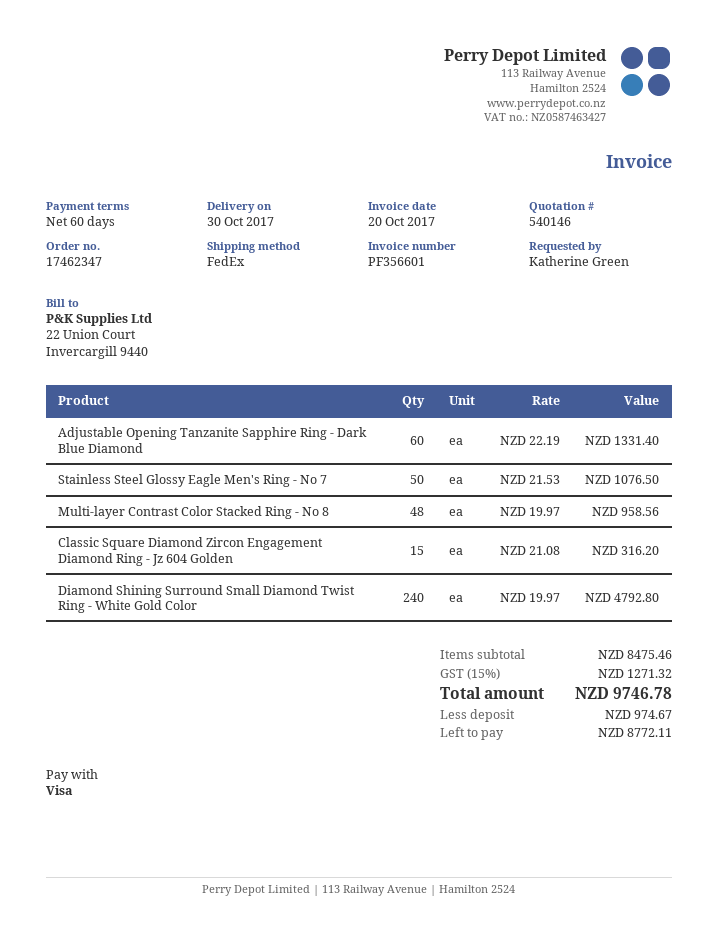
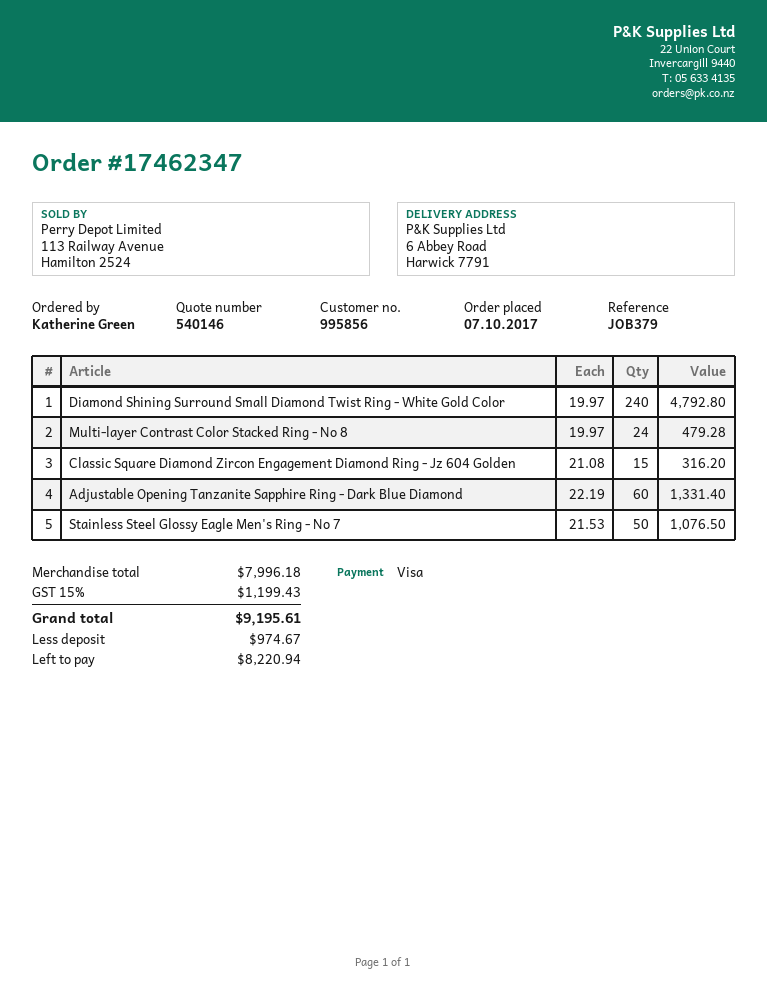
Multi-layer Contrast Color Stacked Ring - No 8: 48 x 19.97 = 958.56 -> 24 x 19.97 = 479.28
subtotal: 8475.46 -> 7996.18
tax: 15% = 1271.32 -> 15% = 1199.43
total: 9746.78 -> 9195.61
balance: 8772.11 -> 8220.94

